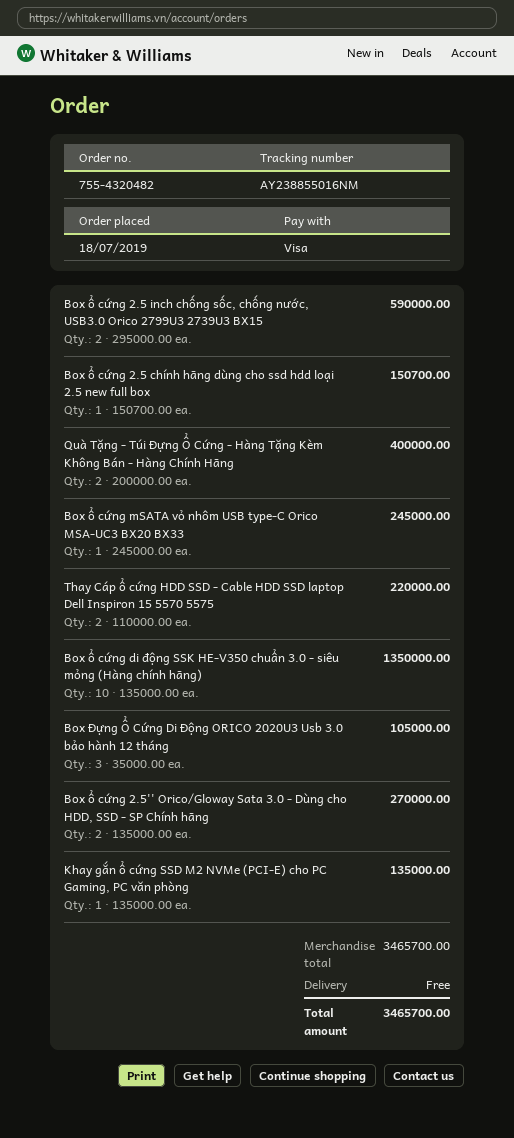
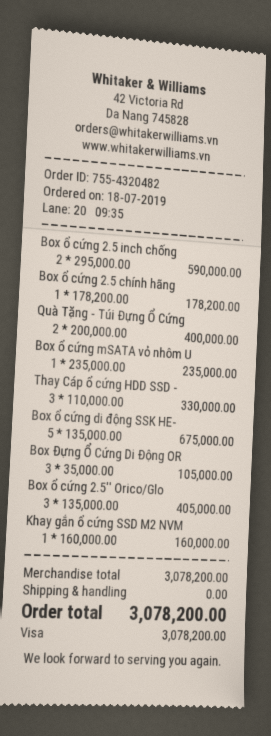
Box ổ cứng 2.5 chính hãng dùng cho ssd hdd loại 2.5 new full box: 1 x 150700.00 = 150700.00 -> 1 x 178200.00 = 178200.00
Box ổ cứng mSATA vỏ nhôm USB type-C Orico MSA-UC3 BX20 BX33: 1 x 245000.00 = 245000.00 -> 1 x 235000.00 = 235000.00
Thay Cáp ổ cứng HDD SSD - Cable HDD SSD laptop Dell Inspiron 15 5570 5575: 2 x 110000.00 = 220000.00 -> 3 x 110000.00 = 330000.00
Box ổ cứng di động SSK HE-V350 chuẩn 3.0 - siêu mỏng (Hàng chính hãng): 10 x 135000.00 = 1350000.00 -> 5 x 135000.00 = 675000.00
Box ổ cứng 2.5'' Orico/Gloway Sata 3.0 - Dùng cho HDD, SSD - SP Chính hãng: 2 x 135000.00 = 270000.00 -> 3 x 135000.00 = 405000.00
Khay gắn ổ cứng SSD M2 NVMe (PCI-E) cho PC Gaming, PC văn phòng: 1 x 135000.00 = 135000.00 -> 1 x 160000.00 = 160000.00
subtotal: 3465700.00 -> 3078200.00
total: 3465700.00 -> 3078200.00

